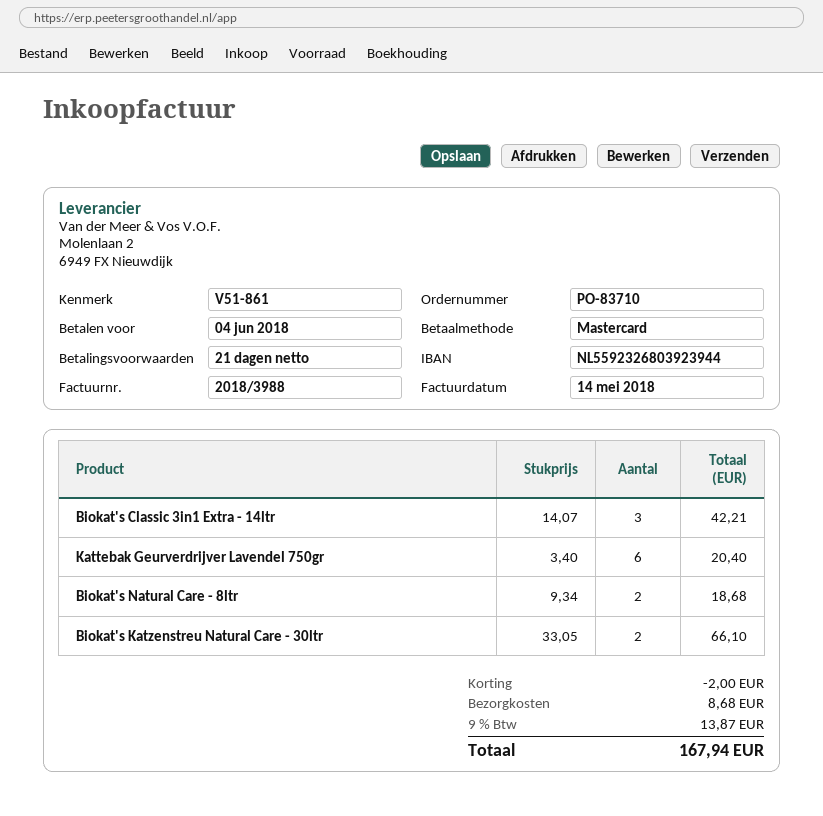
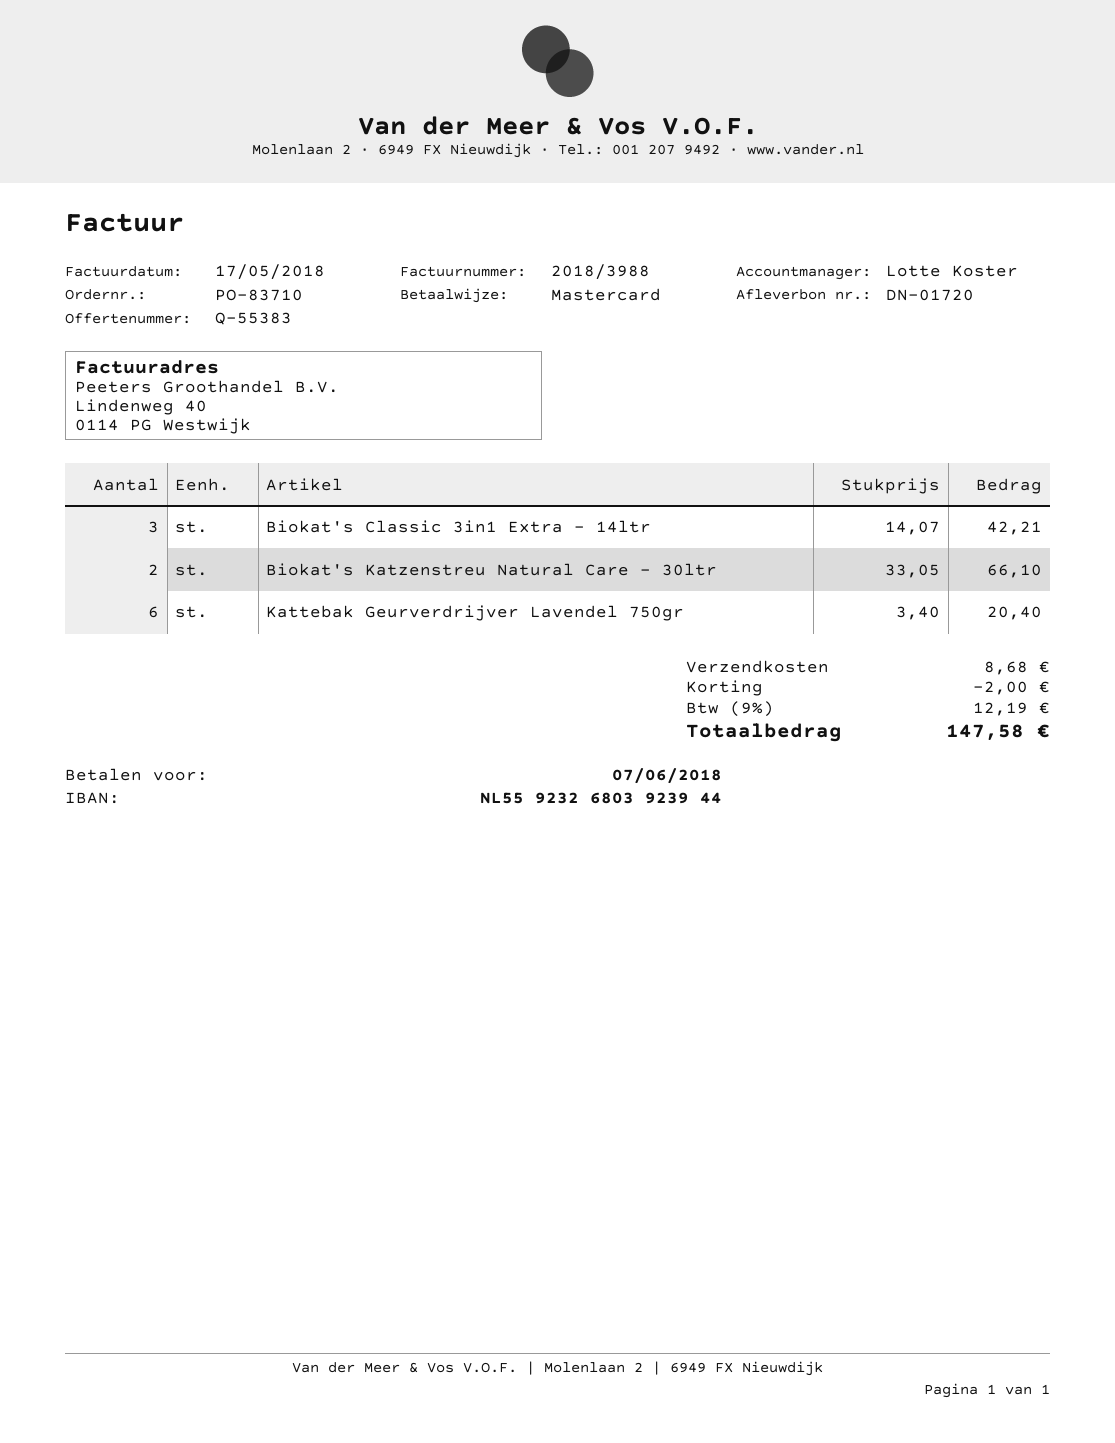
invoice date: 2018-05-14 -> 2018-05-17
due date: 2018-06-04 -> 2018-06-07
Biokat's Natural Care - 8ltr: 2 x 9.34 = 18.68 -> none
tax: 9% = 13.87 -> 9% = 12.19
total: 167.94 -> 147.58

